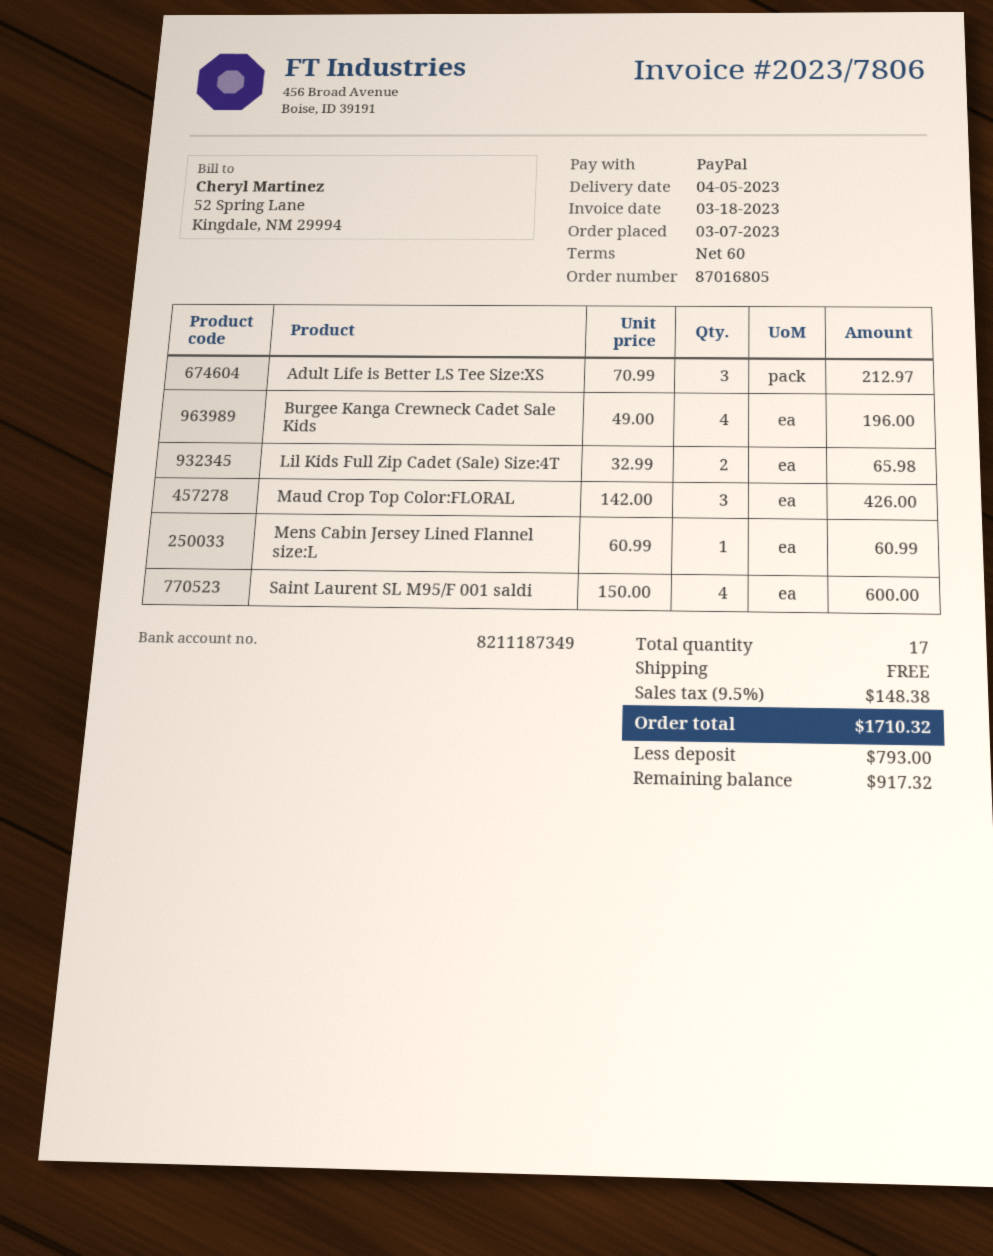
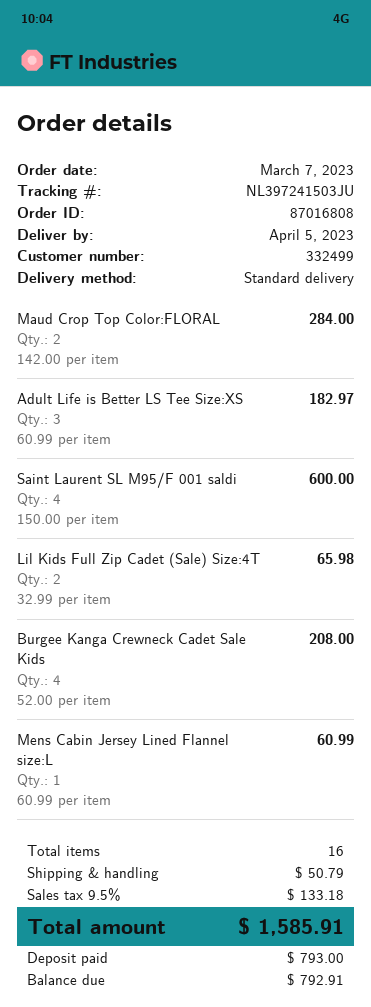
order number: 87016805 -> 87016808
Adult Life is Better LS Tee Size:XS: 3 x 70.99 = 212.97 -> 3 x 60.99 = 182.97
Burgee Kanga Crewneck Cadet Sale Kids: 4 x 49.00 = 196.00 -> 4 x 52.00 = 208.00
Maud Crop Top Color:FLORAL: 3 x 142.00 = 426.00 -> 2 x 142.00 = 284.00
total quantity: 17 -> 16
shipping: 0.00 -> 50.79
tax: 9.5% = 148.38 -> 9.5% = 133.18
total: 1710.32 -> 1585.91
balance: 917.32 -> 792.91

